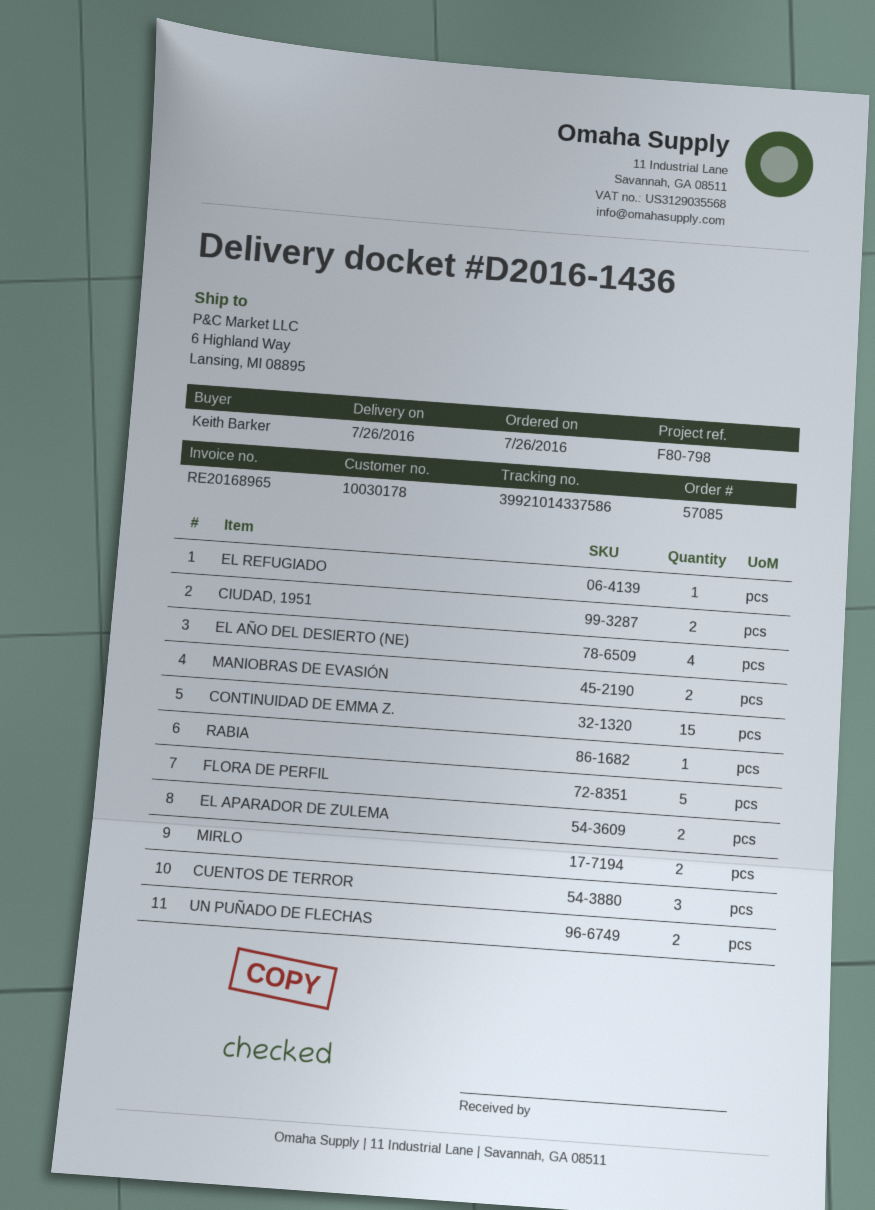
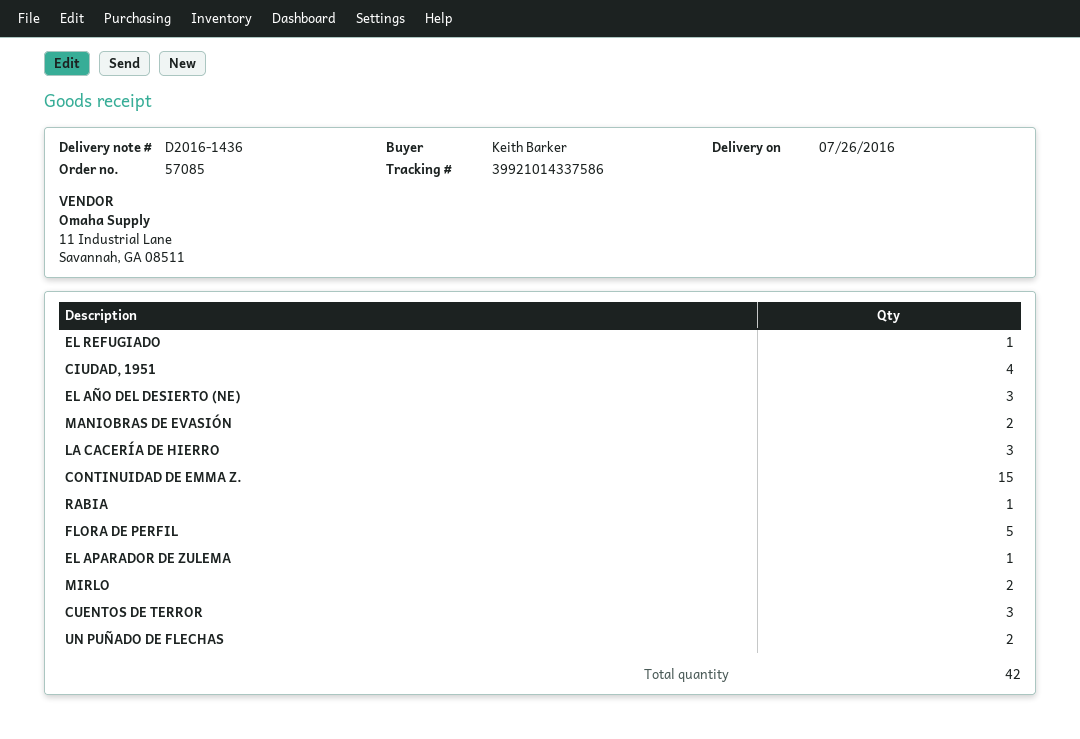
CIUDAD, 1951: 2 -> 4
EL AÑO DEL DESIERTO (NE): 4 -> 3
EL APARADOR DE ZULEMA: 2 -> 1
LA CACERÍA DE HIERRO: none -> 3

